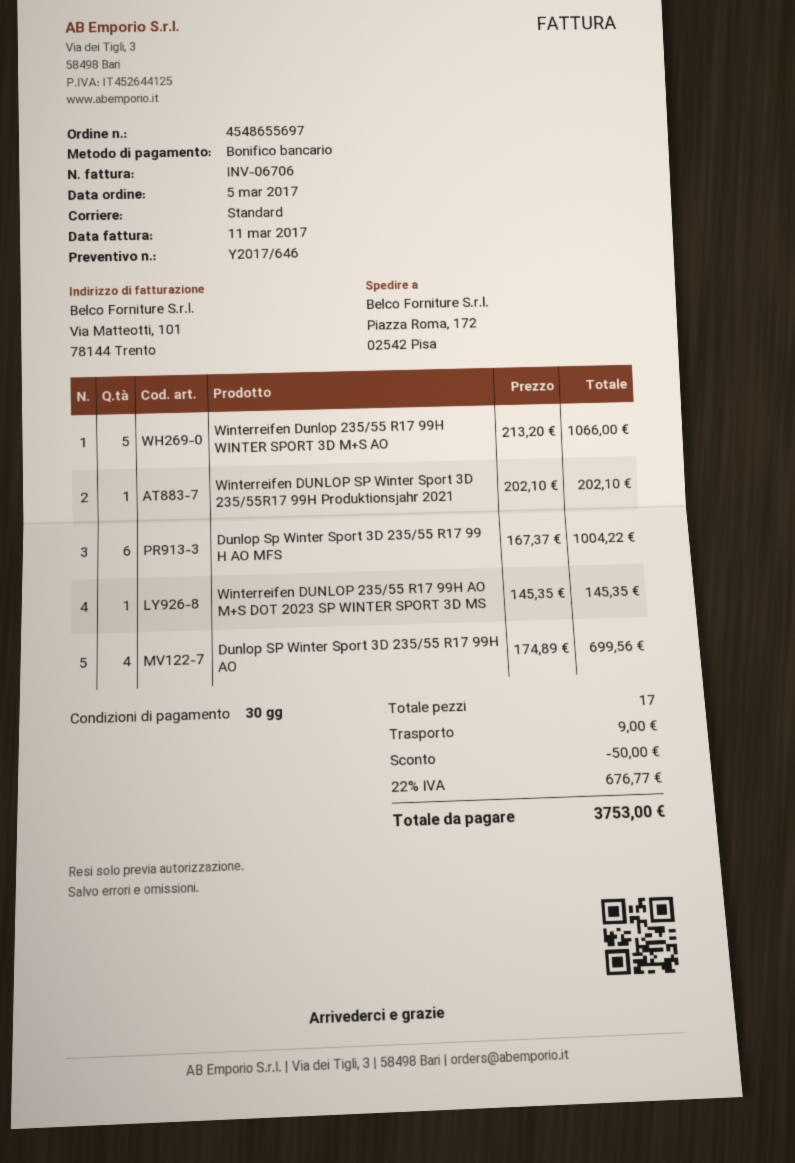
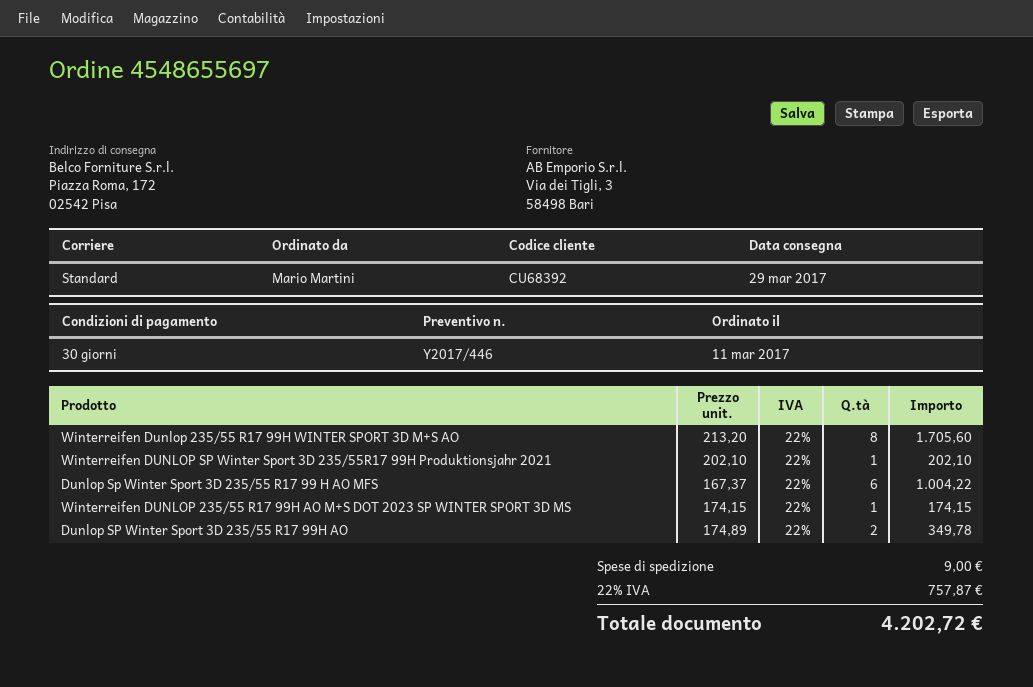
quote number: Y2017/646 -> Y2017/446
order date: 2017-03-05 -> 2017-03-11
Winterreifen Dunlop 235/55 R17 99H WINTER SPORT 3D M+S AO: 5 x 213.20 = 1066.00 -> 8 x 213.20 = 1705.60
Winterreifen DUNLOP 235/55 R17 99H AO M+S DOT 2023 SP WINTER SPORT 3D MS: 1 x 145.35 = 145.35 -> 1 x 174.15 = 174.15
Dunlop SP Winter Sport 3D 235/55 R17 99H AO: 4 x 174.89 = 699.56 -> 2 x 174.89 = 349.78
discount: 50.00 -> none
tax: 22% = 676.77 -> 22% = 757.87
total: 3753.00 -> 4202.72

